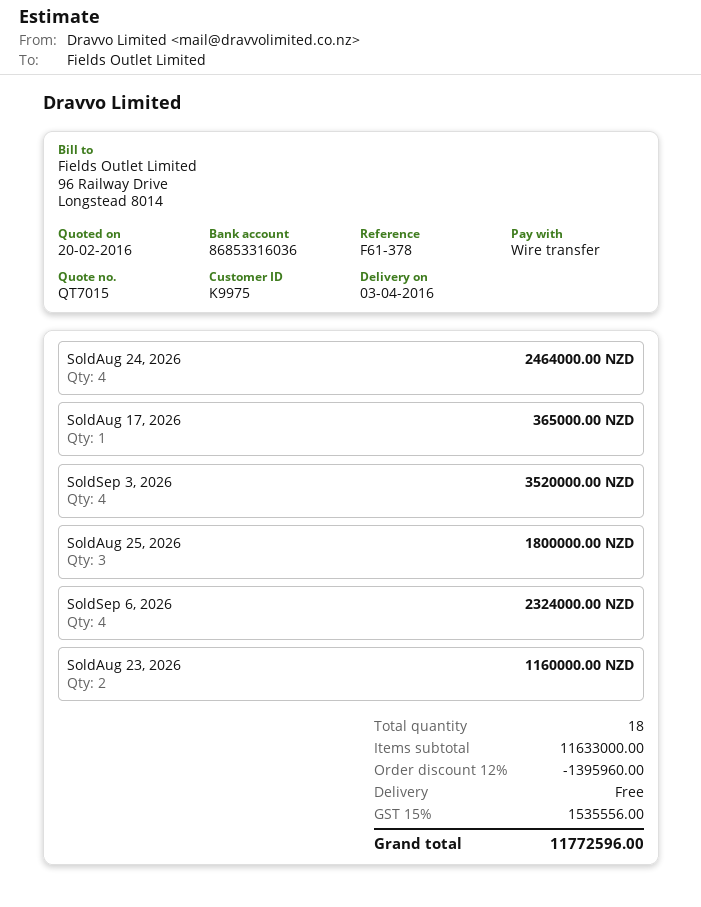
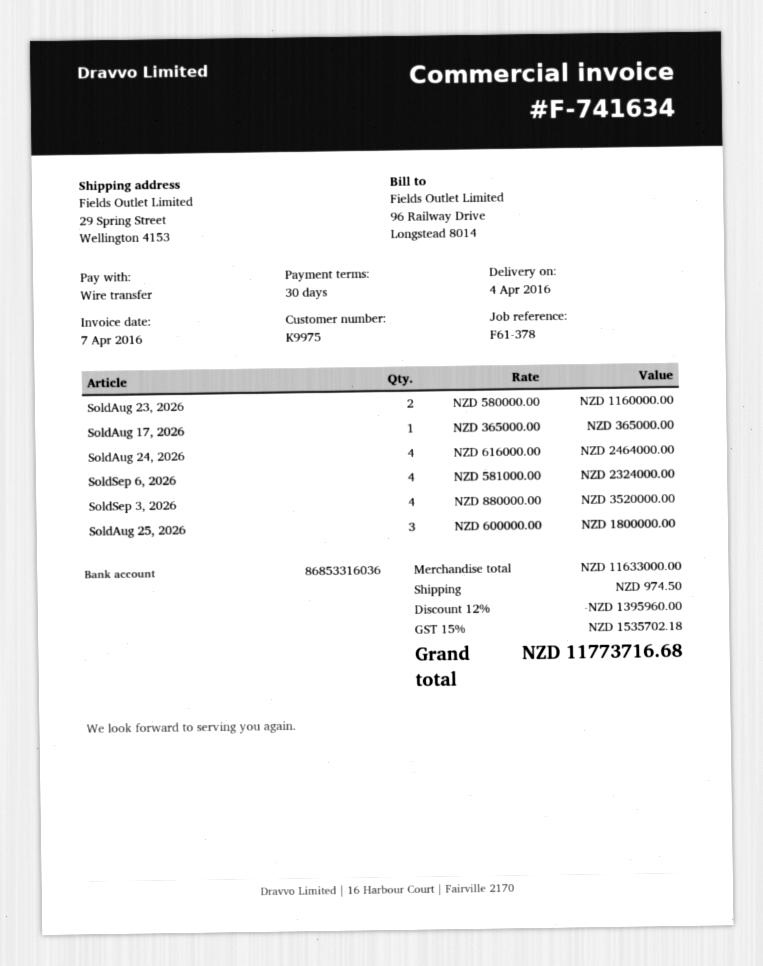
delivery date: 2016-04-03 -> 2016-04-04
shipping: 0.00 -> 974.50
tax: 15% = 1535556.00 -> 15% = 1535702.18
total: 11772596.00 -> 11773716.68

